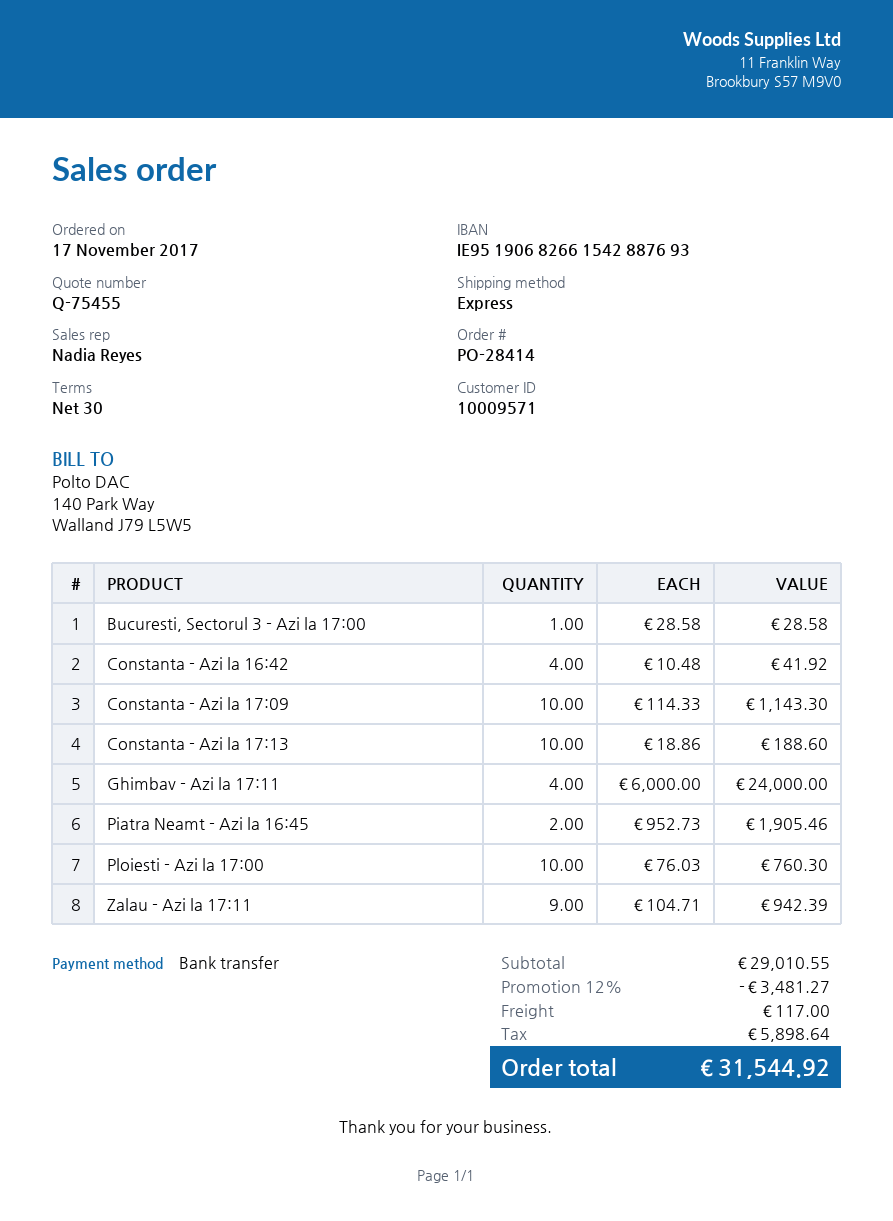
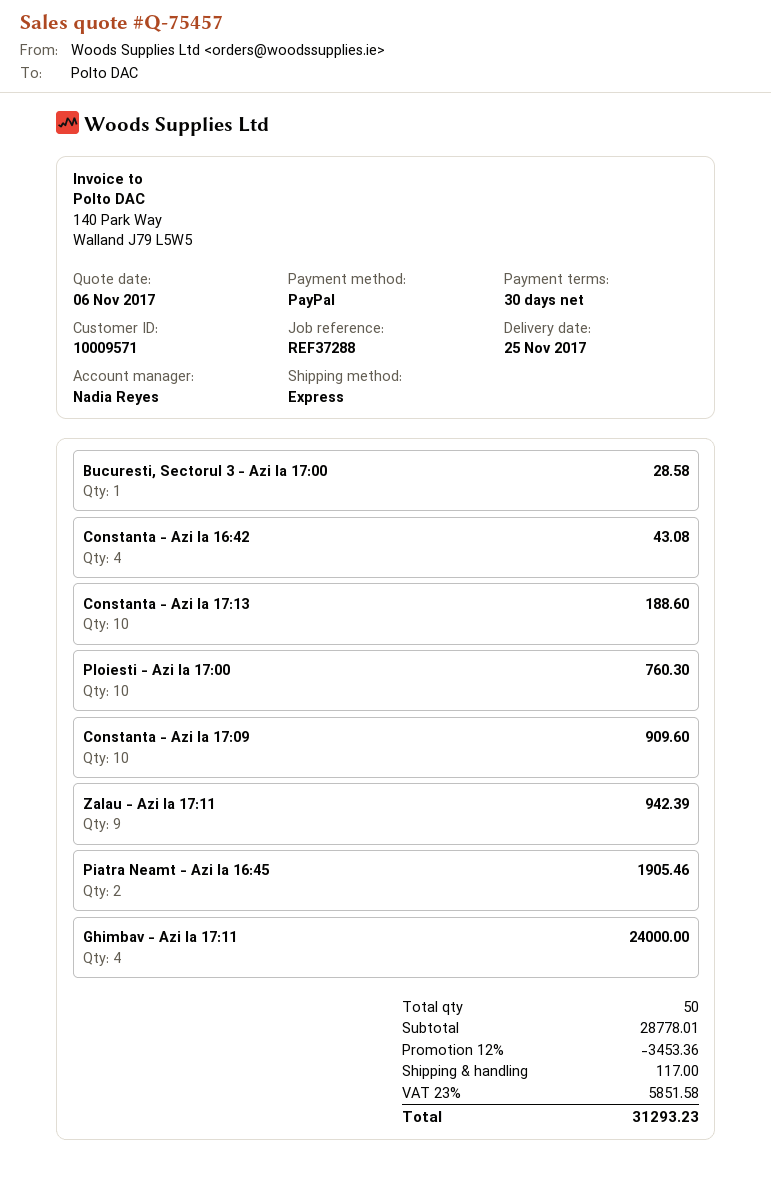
quote number: Q-75455 -> Q-75457
payment method: bank transfer -> PayPal
Constanta - Azi la 16:42: 4 for 41.92 -> 4 for 43.08
Constanta - Azi la 17:09: 10 for 1143.30 -> 10 for 909.60
subtotal: 29010.55 -> 28778.01
discount: 12% = 3481.27 -> 12% = 3453.36
tax: 5898.64 -> 5851.58
total: 31544.92 -> 31293.23

